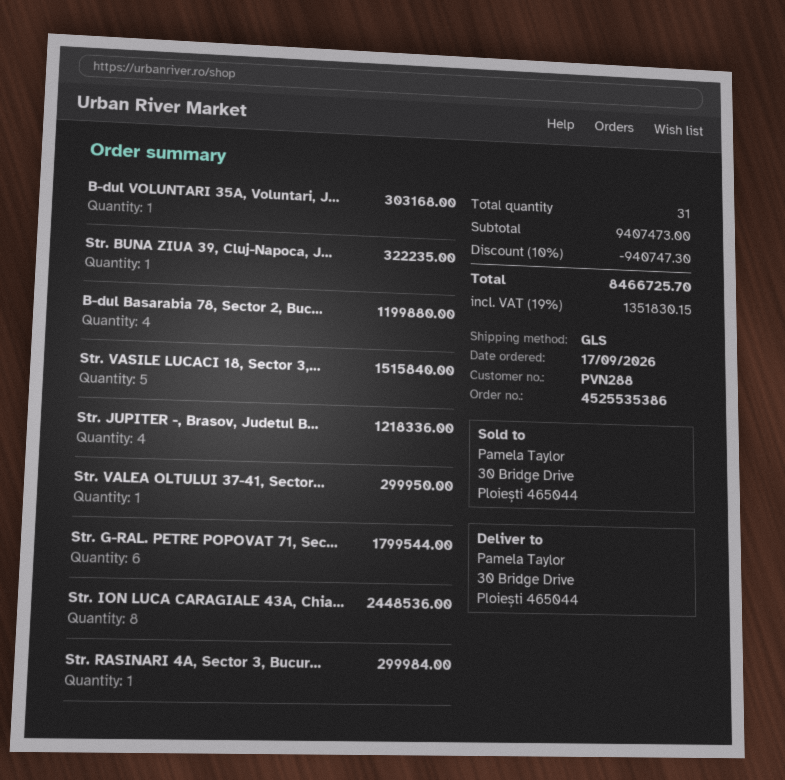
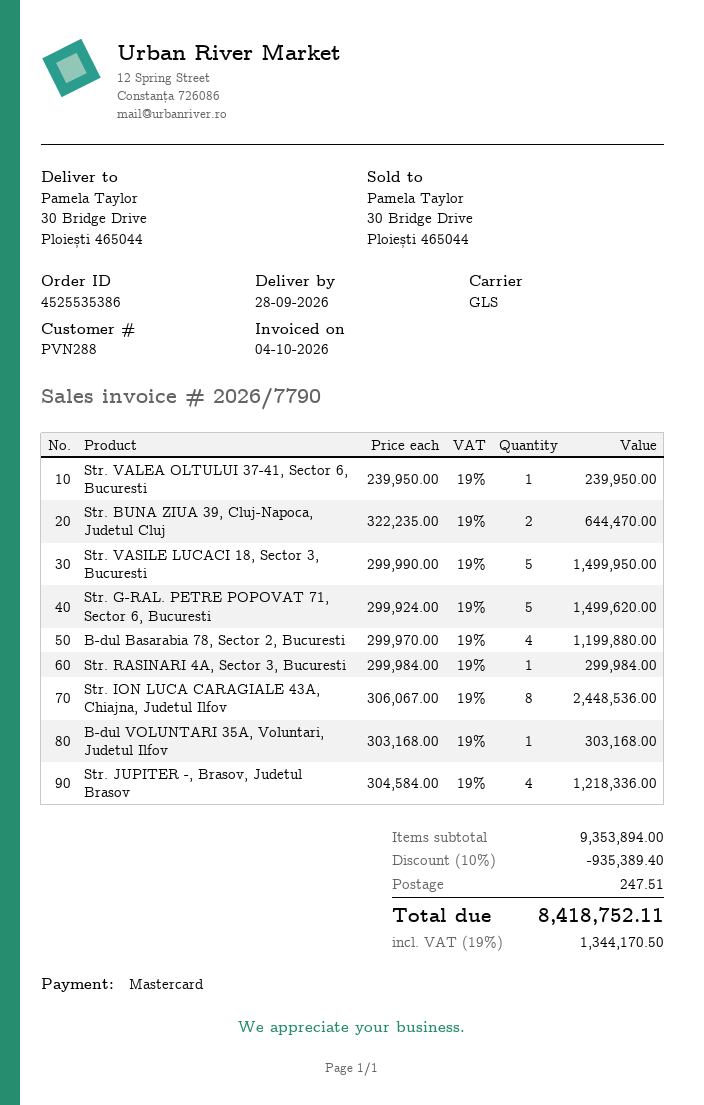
Str. BUNA ZIUA 39, Cluj-Napoca, J...: 1 for 322235.00 -> 2 for 644470.00
Str. VASILE LUCACI 18, Sector 3,...: 5 for 1515840.00 -> 5 for 1499950.00
Str. VALEA OLTULUI 37-41, Sector...: 1 for 299950.00 -> 1 for 239950.00
Str. G-RAL. PETRE POPOVAT 71, Sec...: 6 for 1799544.00 -> 5 for 1499620.00
subtotal: 9407473.00 -> 9353894.00
discount: 10% = 940747.30 -> 10% = 935389.40
shipping: none -> 247.51
tax: 19% = 1351830.15 -> 19% = 1344170.50
total: 8466725.70 -> 8418752.11

